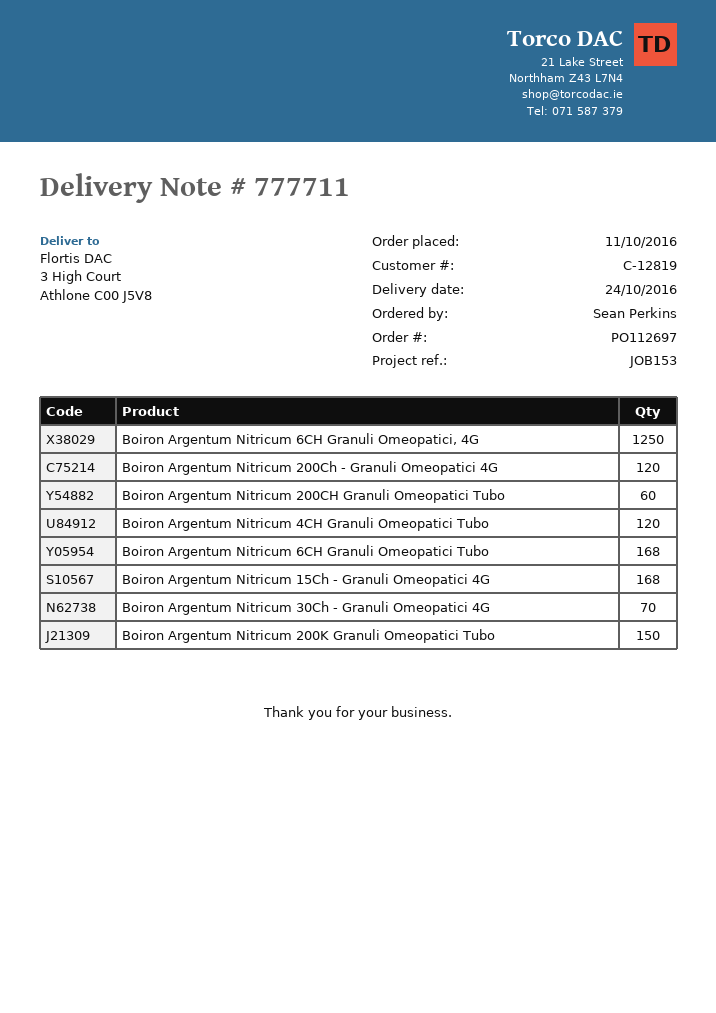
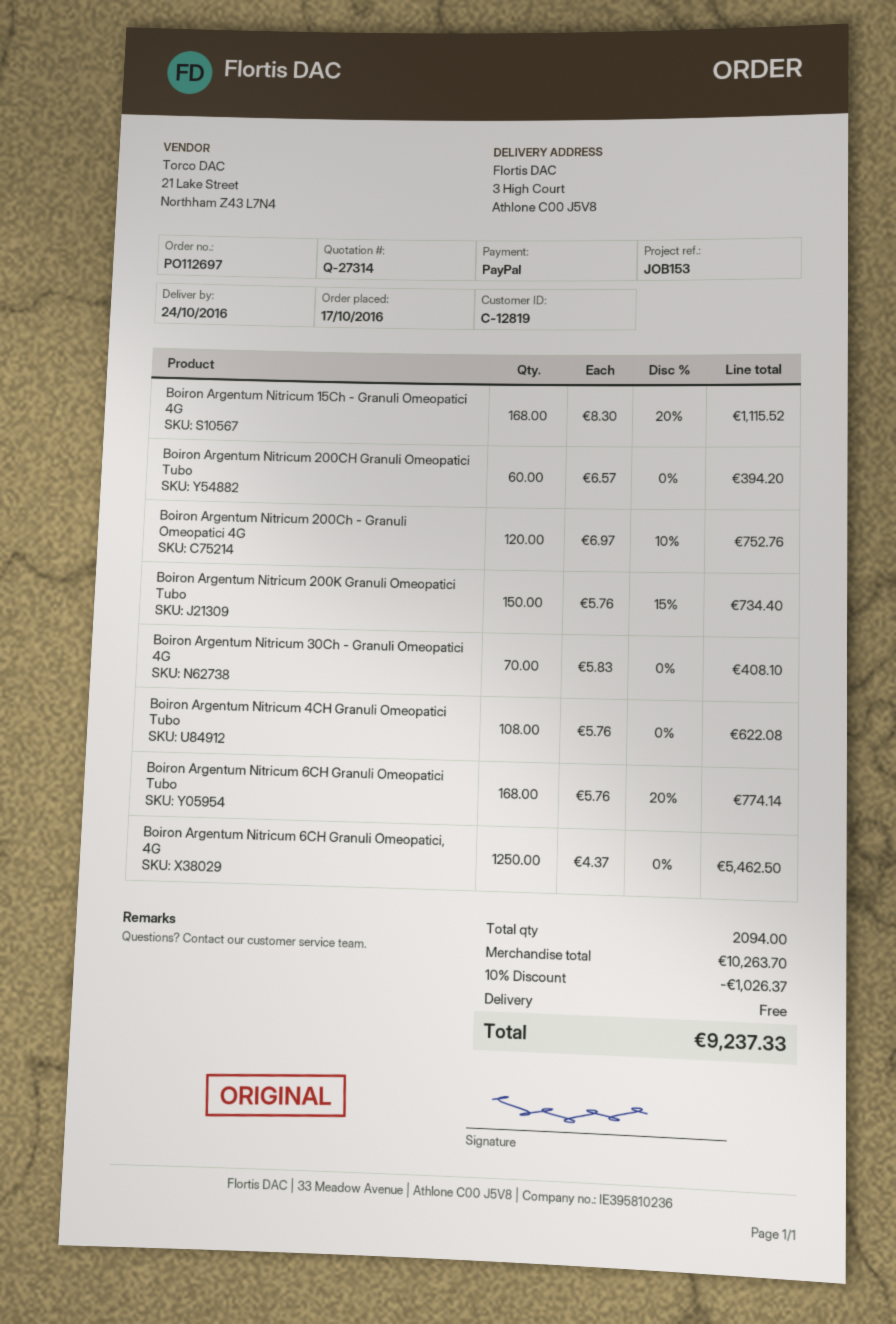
order date: 2016-10-11 -> 2016-10-17
Boiron Argentum Nitricum 4CH Granuli Omeopatici Tubo: 120 -> 108

